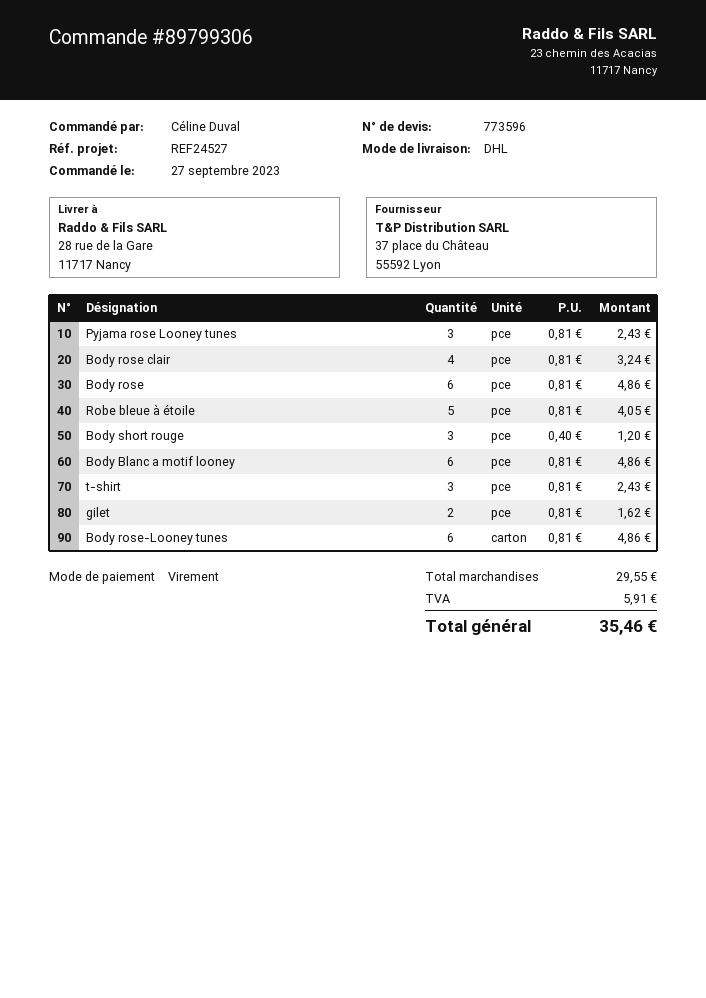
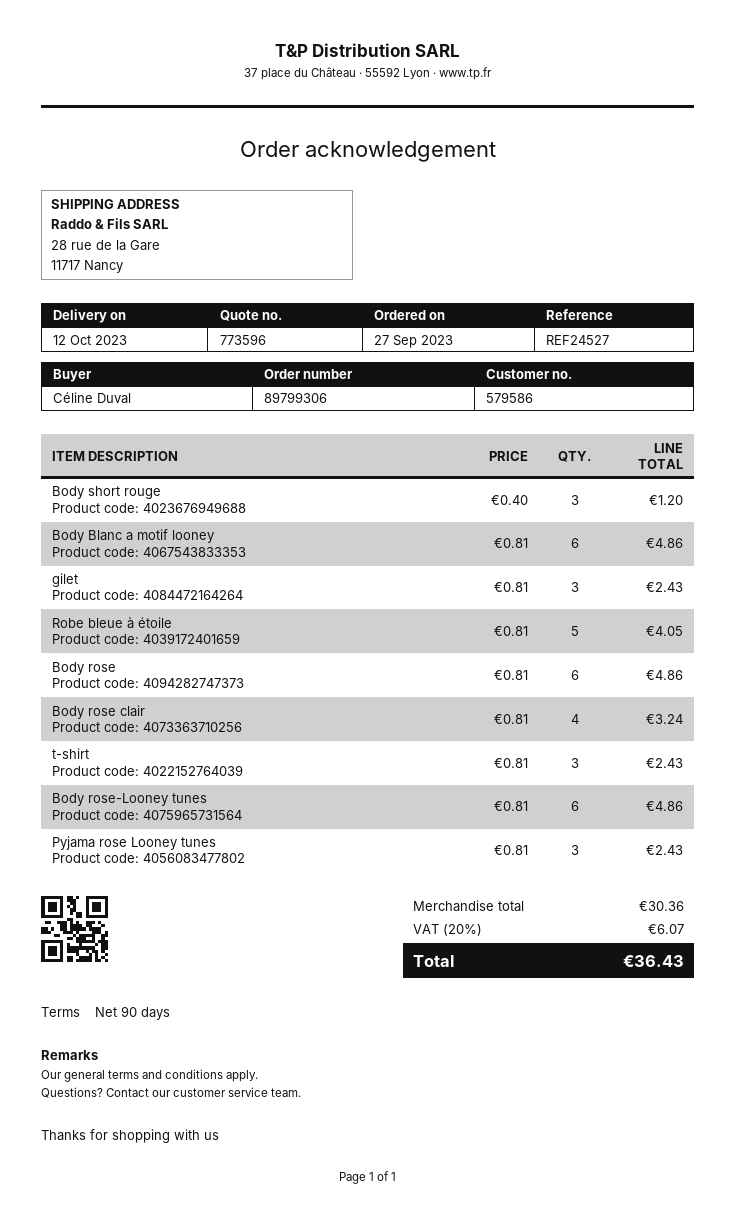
gilet: 2 x 0.81 = 1.62 -> 3 x 0.81 = 2.43
subtotal: 29.55 -> 30.36
tax: 5.91 -> 6.07
total: 35.46 -> 36.43

